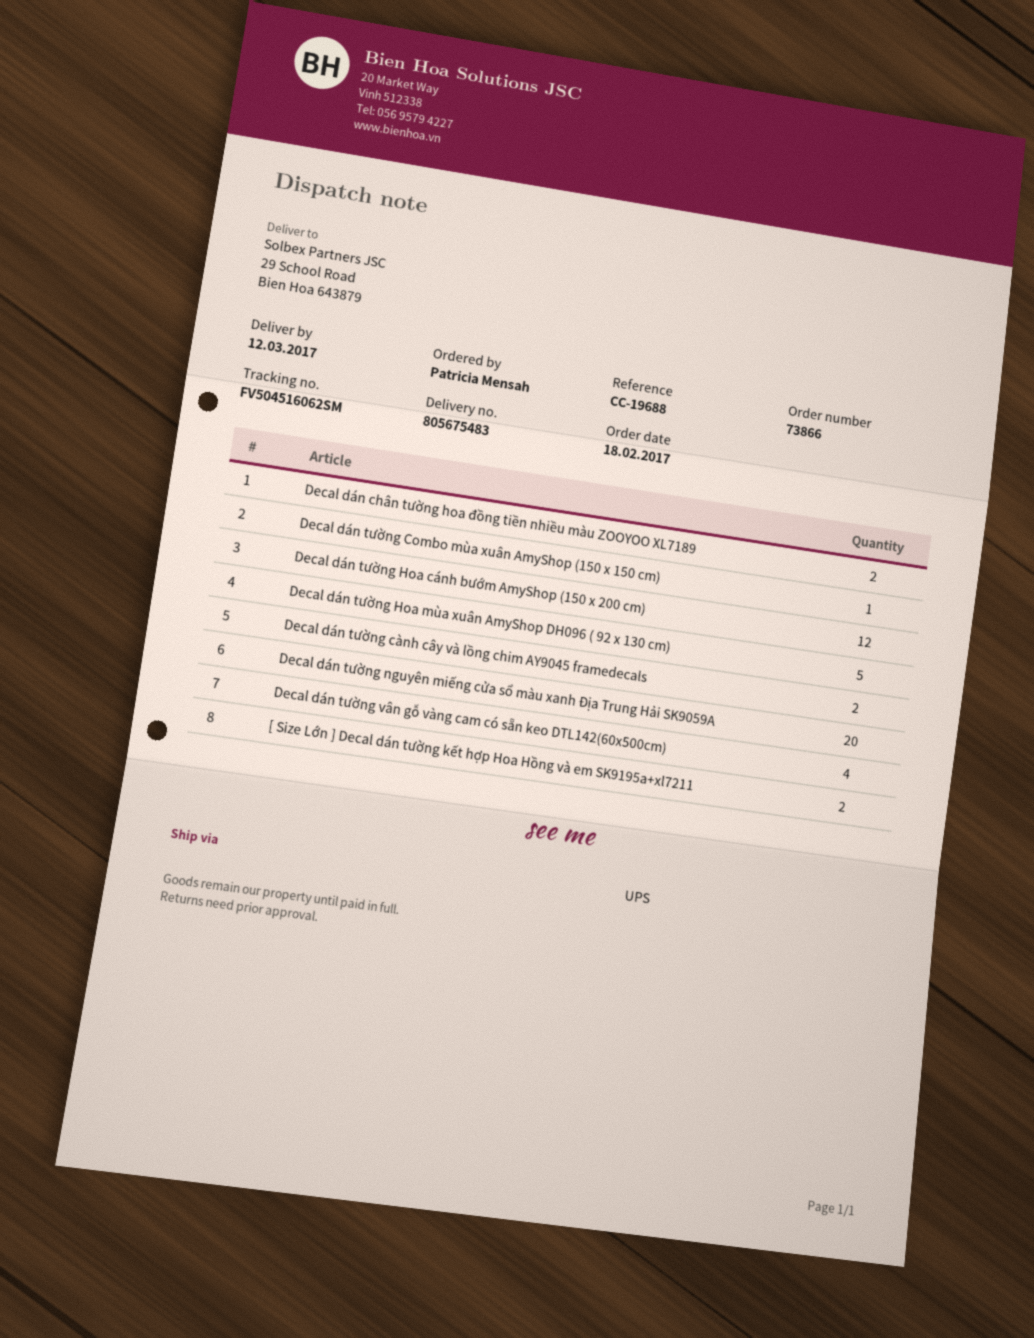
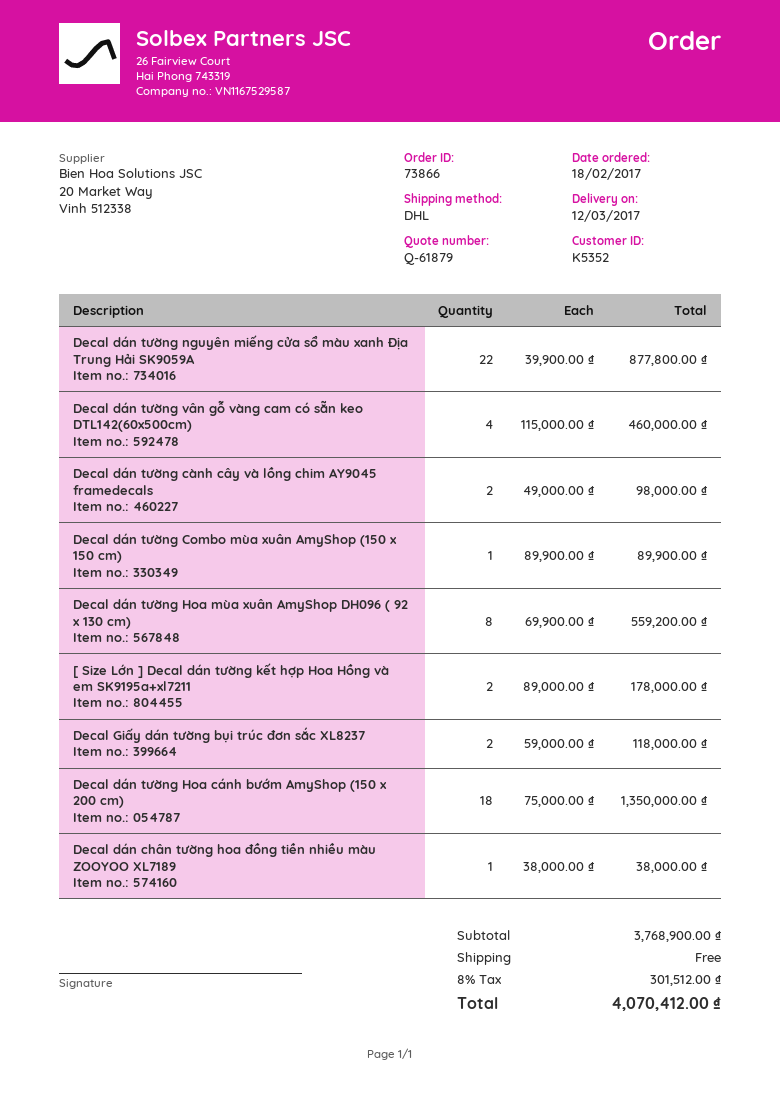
shipping method: UPS -> DHL
Decal dán chân tường hoa đồng tiền nhiều màu ZOOYOO XL7189: 2 -> 1
Decal dán tường Hoa cánh bướm AmyShop (150 x 200 cm): 12 -> 18
Decal dán tường Hoa mùa xuân AmyShop DH096 ( 92 x 130 cm): 5 -> 8
Decal dán tường nguyên miếng cửa sổ màu xanh Địa Trung Hải SK9059A: 20 -> 22
Decal Giấy dán tường bụi trúc đơn sắc XL8237: none -> 2

